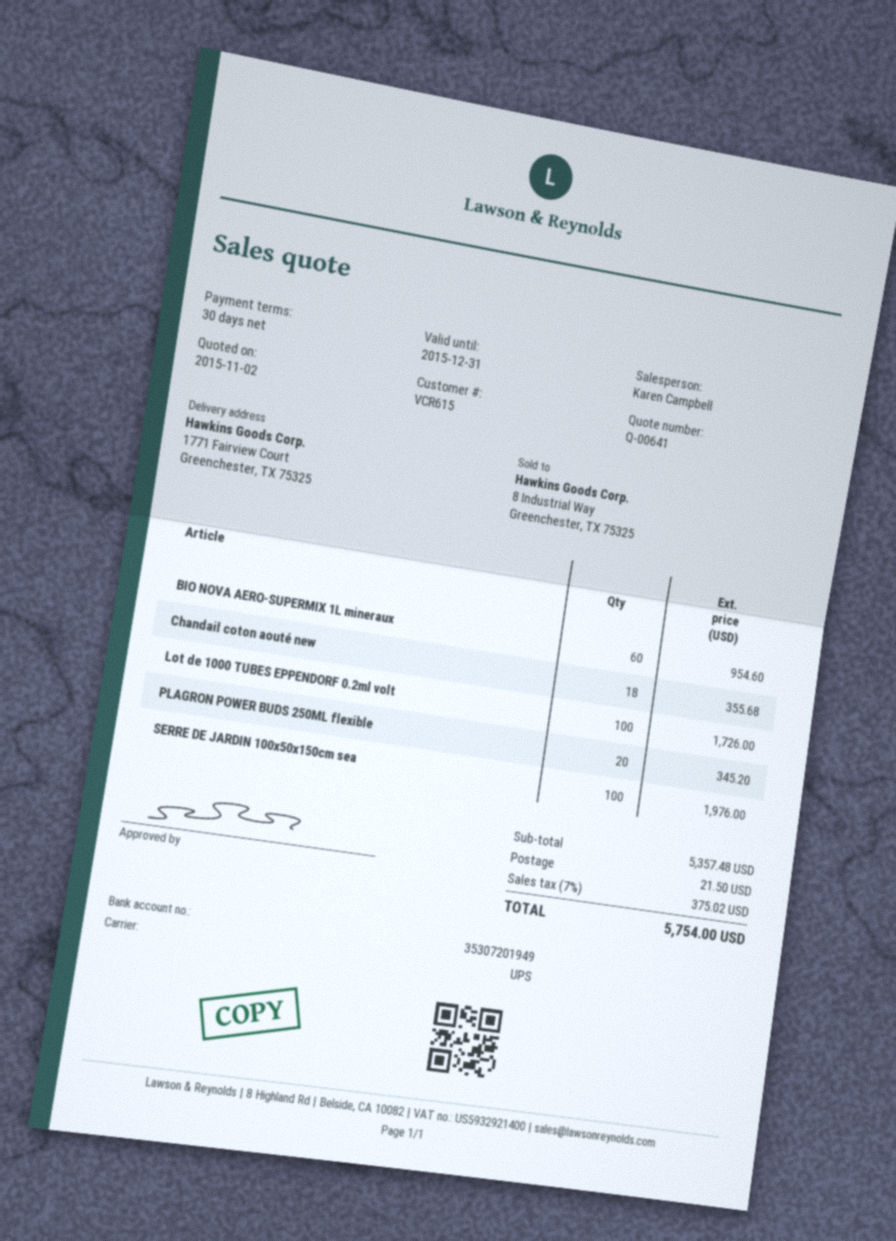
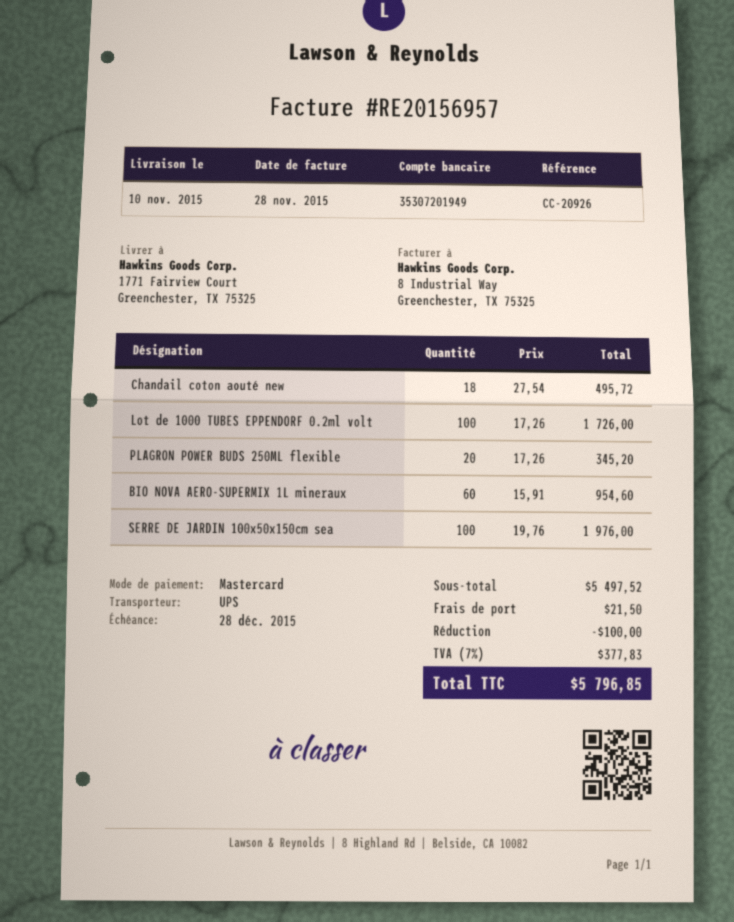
Chandail coton aouté new: 18 for 355.68 -> 18 for 495.72
subtotal: 5357.48 -> 5497.52
discount: none -> 100.00
tax: 7% = 375.02 -> 7% = 377.83
total: 5754.00 -> 5796.85

